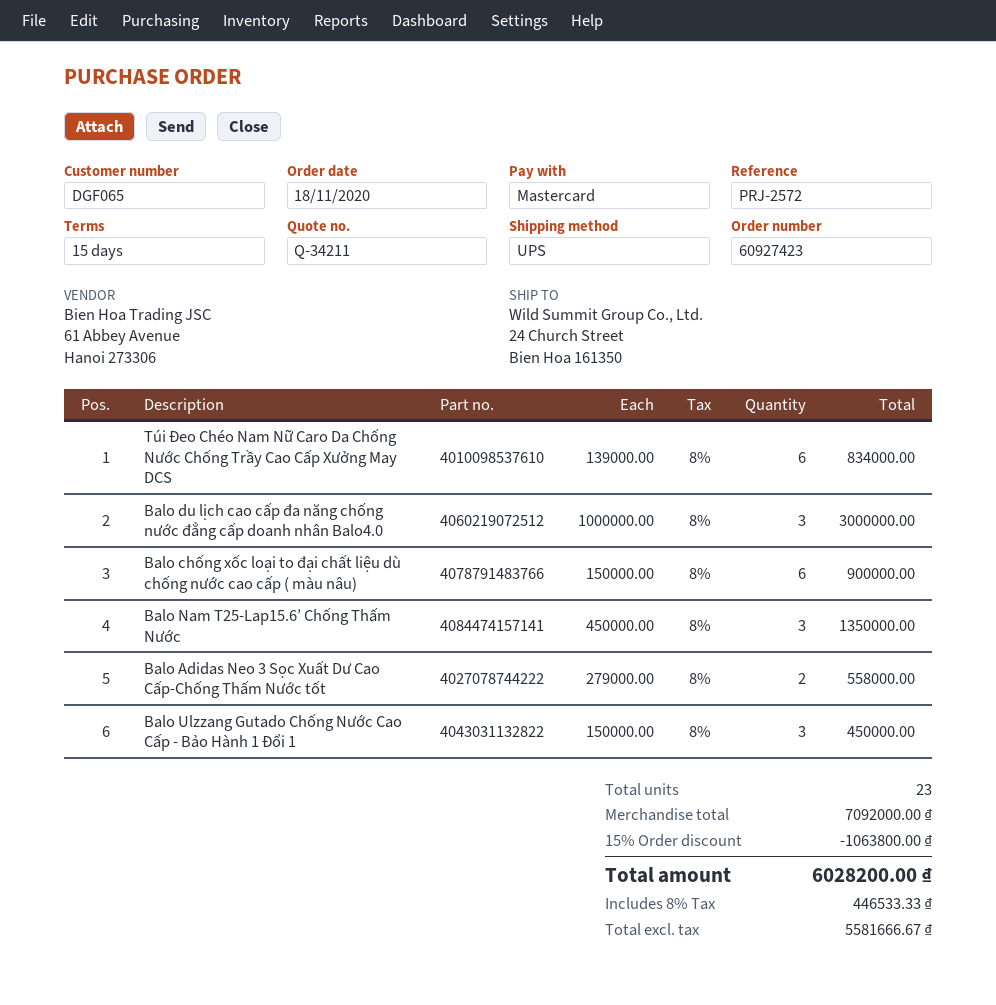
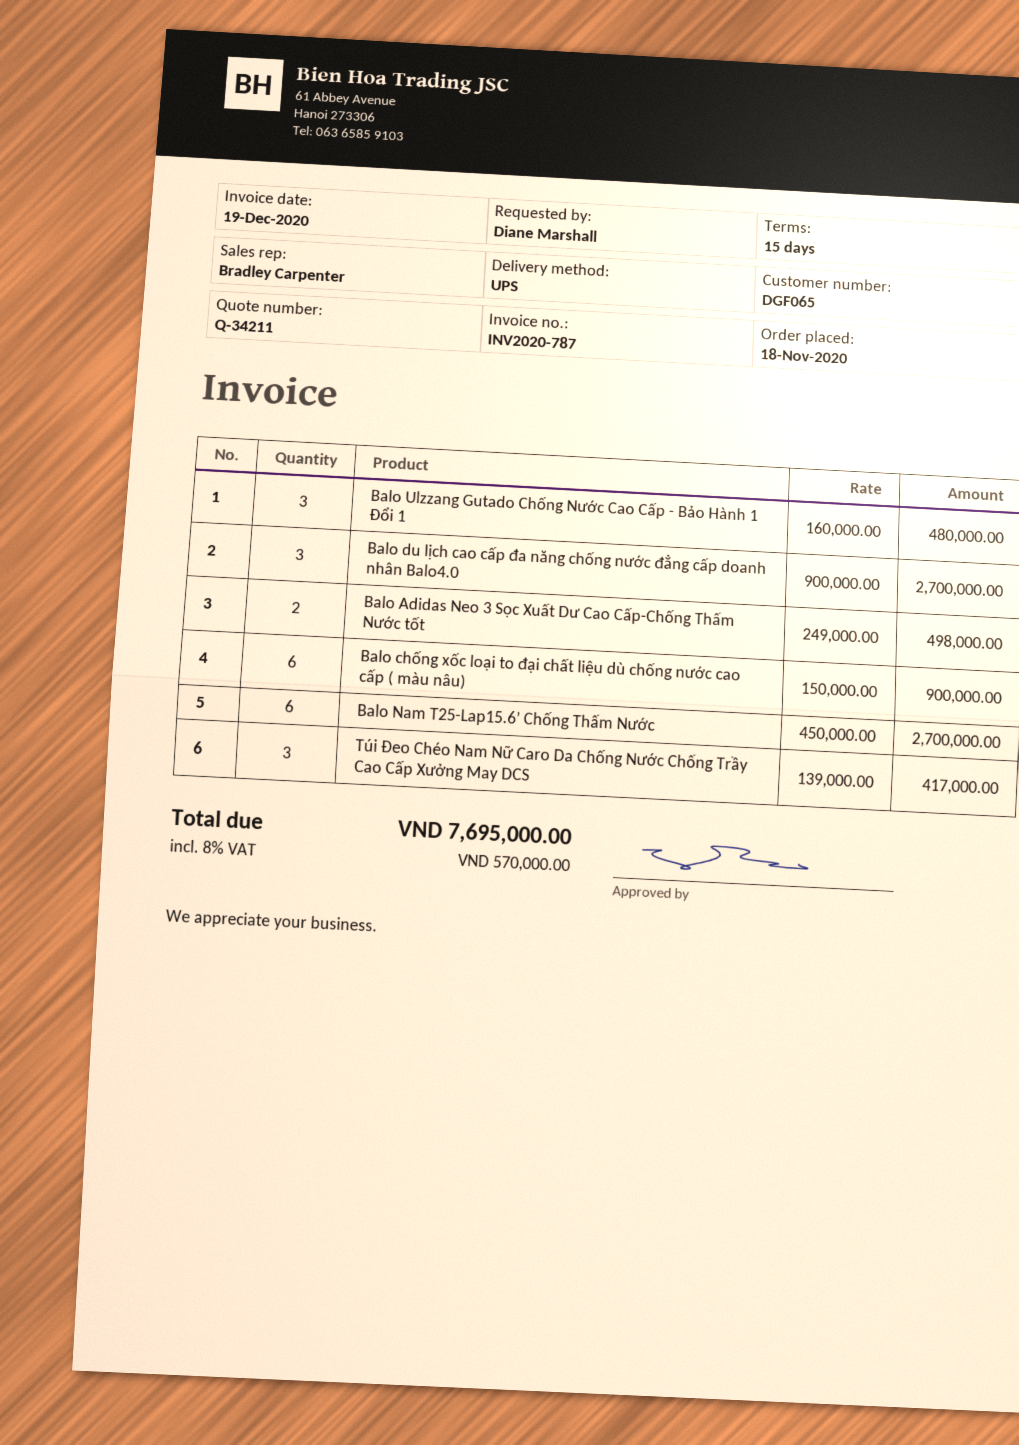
Túi Đeo Chéo Nam Nữ Caro Da Chống Nước Chống Trầy Cao Cấp Xưởng May DCS: 6 x 139000.00 = 834000.00 -> 3 x 139000.00 = 417000.00
Balo du lịch cao cấp đa năng chống nước đẳng cấp doanh nhân Balo4.0: 3 x 1000000.00 = 3000000.00 -> 3 x 900000.00 = 2700000.00
Balo Nam T25-Lap15.6’ Chống Thấm Nước: 3 x 450000.00 = 1350000.00 -> 6 x 450000.00 = 2700000.00
Balo Adidas Neo 3 Sọc Xuất Dư Cao Cấp-Chống Thấm Nước tốt: 2 x 279000.00 = 558000.00 -> 2 x 249000.00 = 498000.00
Balo Ulzzang Gutado Chống Nước Cao Cấp - Bảo Hành 1 Đổi 1: 3 x 150000.00 = 450000.00 -> 3 x 160000.00 = 480000.00
discount: 15% = 1063800.00 -> none
tax: 8% = 446533.33 -> 8% = 570000.00
total: 6028200.00 -> 7695000.00

